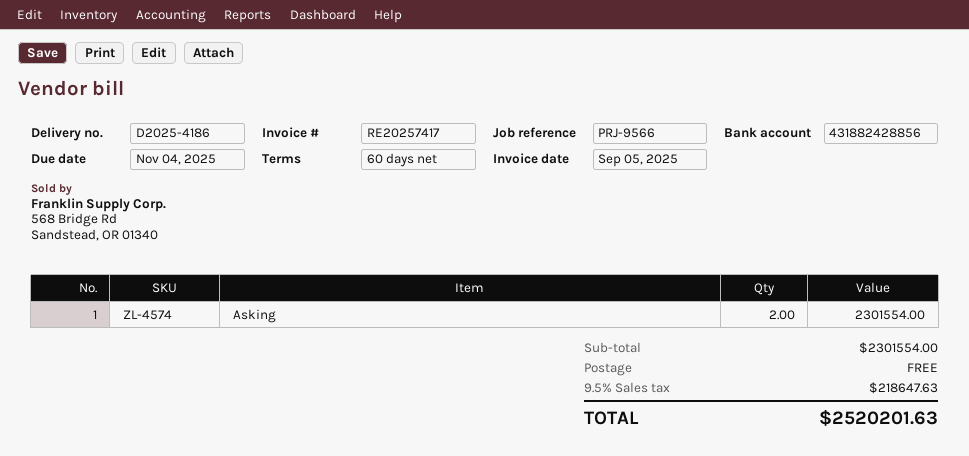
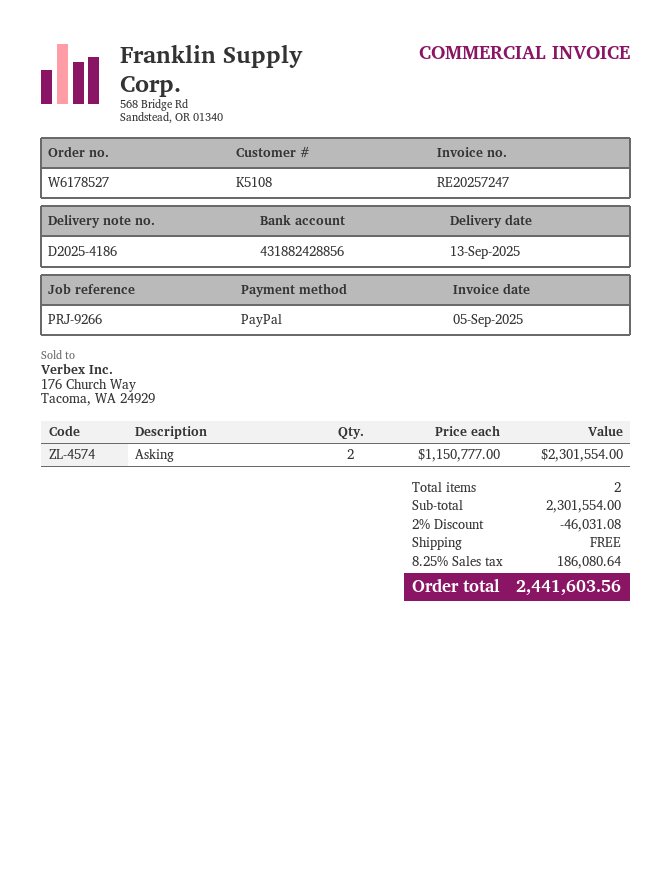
invoice number: RE20257417 -> RE20257247
reference: PRJ-9566 -> PRJ-9266
discount: none -> 2% = 46031.08
tax: 9.5% = 218647.63 -> 8.25% = 186080.64
total: 2520201.63 -> 2441603.56

